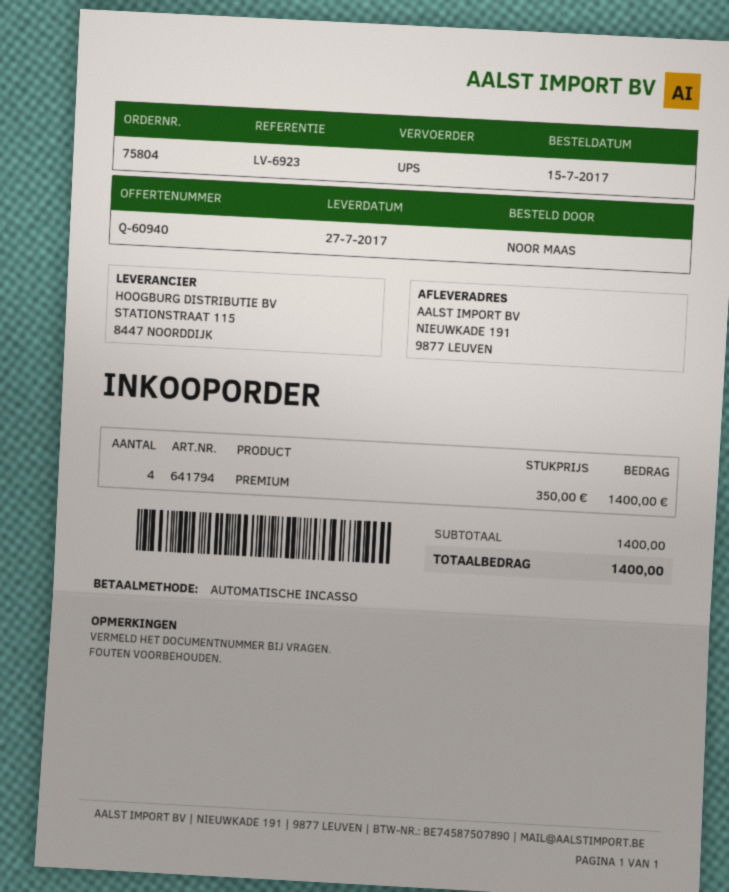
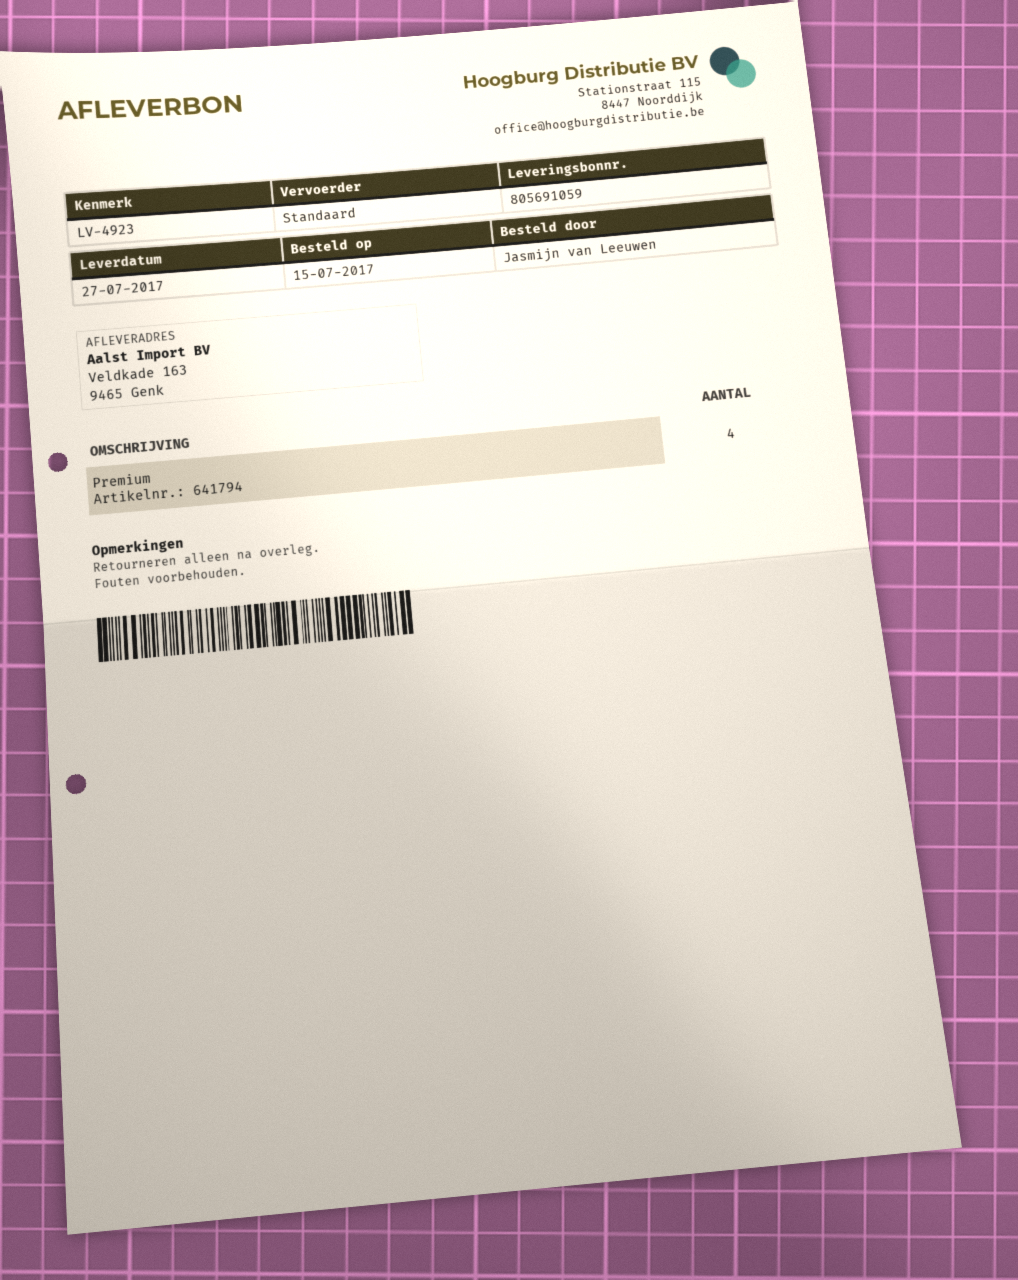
reference: LV-6923 -> LV-4923
ordered by: NOOR MAAS -> Jasmijn van Leeuwen
shipping method: UPS -> standard
ship to: NIEUWKADE 191, 9877 LEUVEN -> Veldkade 163, 9465 Genk

